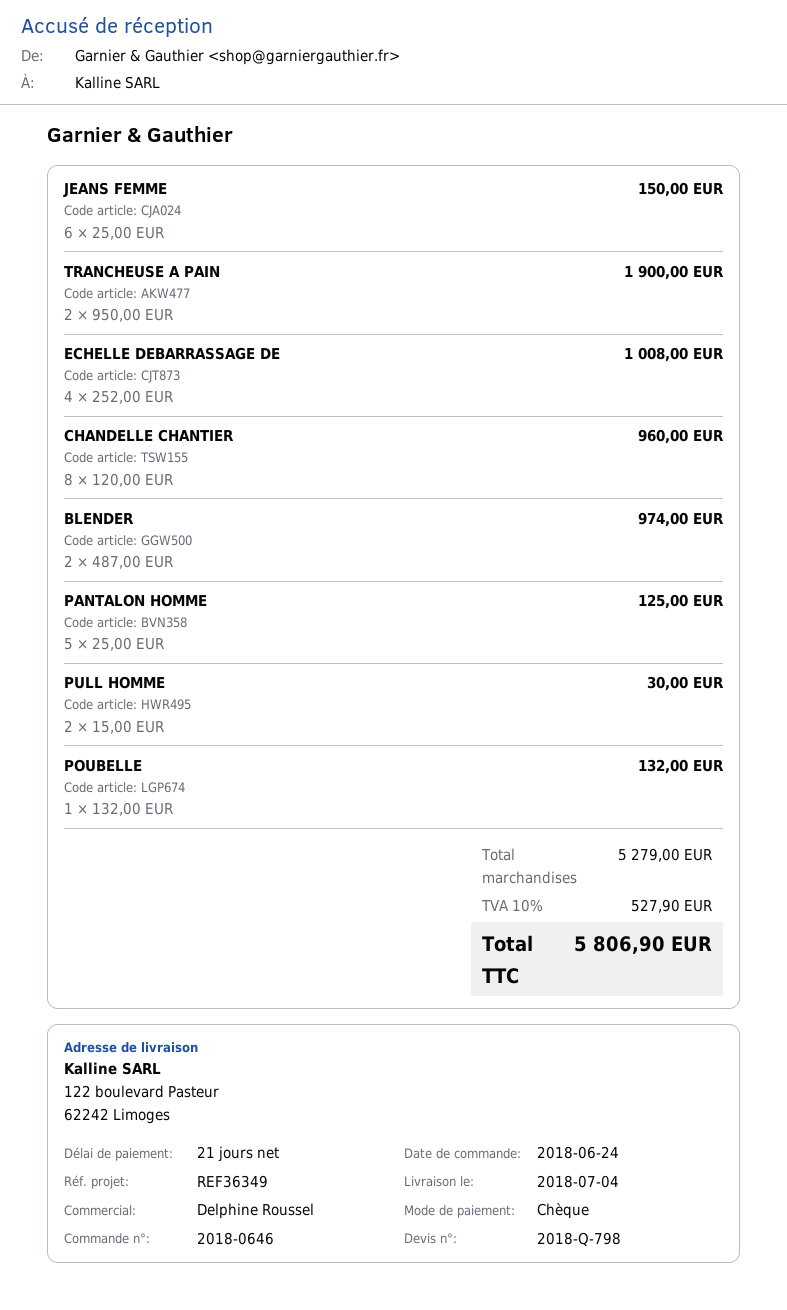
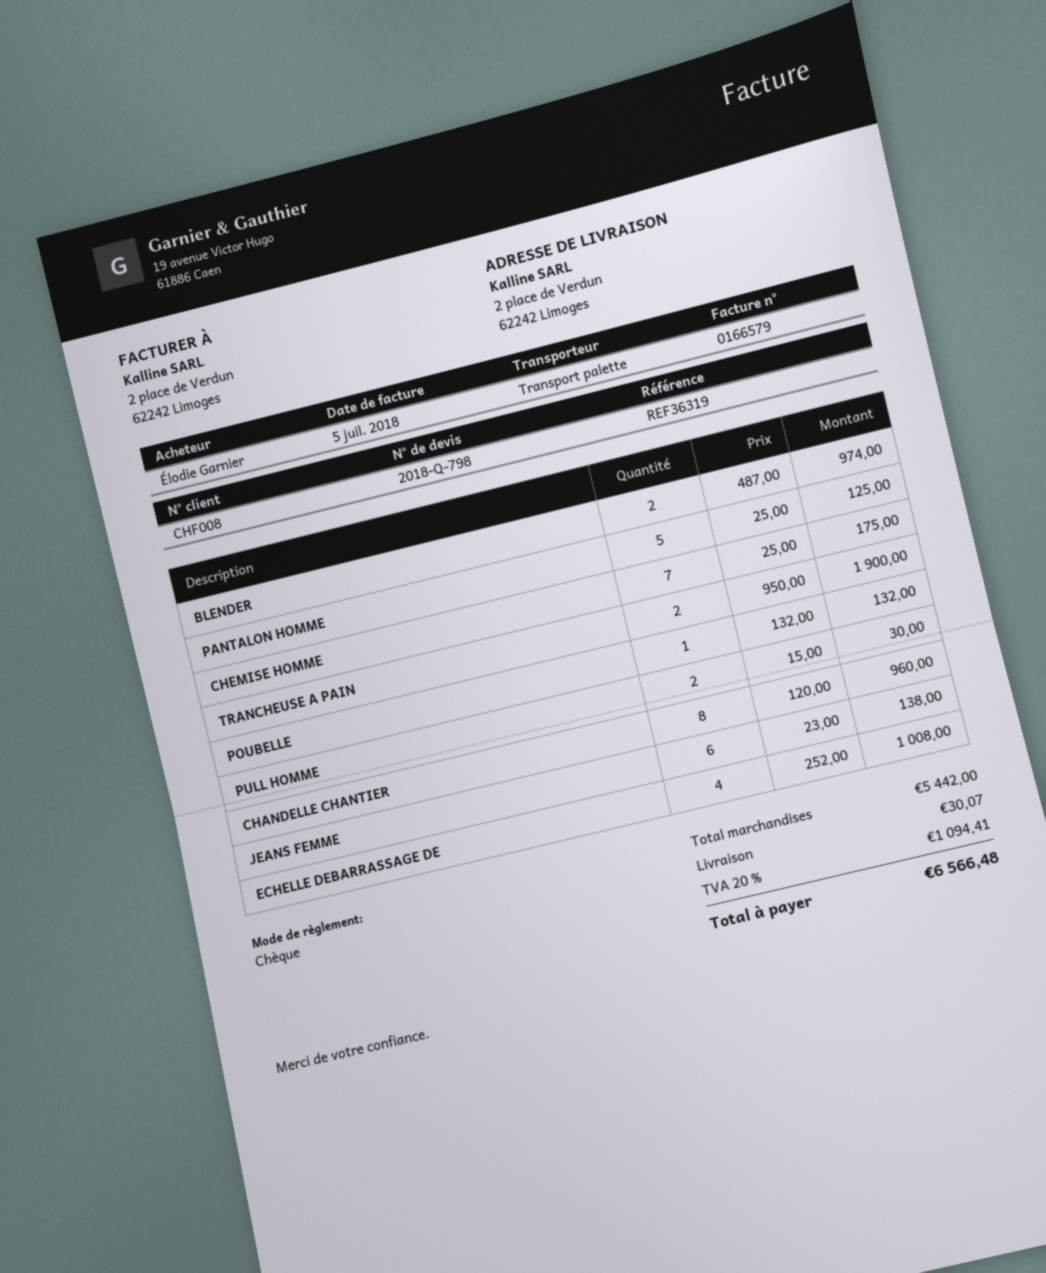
reference: REF36349 -> REF36319
ship to: 122 boulevard Pasteur, 62242 Limoges -> 2 place de Verdun, 62242 Limoges
JEANS FEMME: 6 x 25.00 = 150.00 -> 6 x 23.00 = 138.00
CHEMISE HOMME: none -> 7 x 25.00 = 175.00
subtotal: 5279.00 -> 5442.00
shipping: none -> 30.07
tax: 10% = 527.90 -> 20% = 1094.41
total: 5806.90 -> 6566.48

